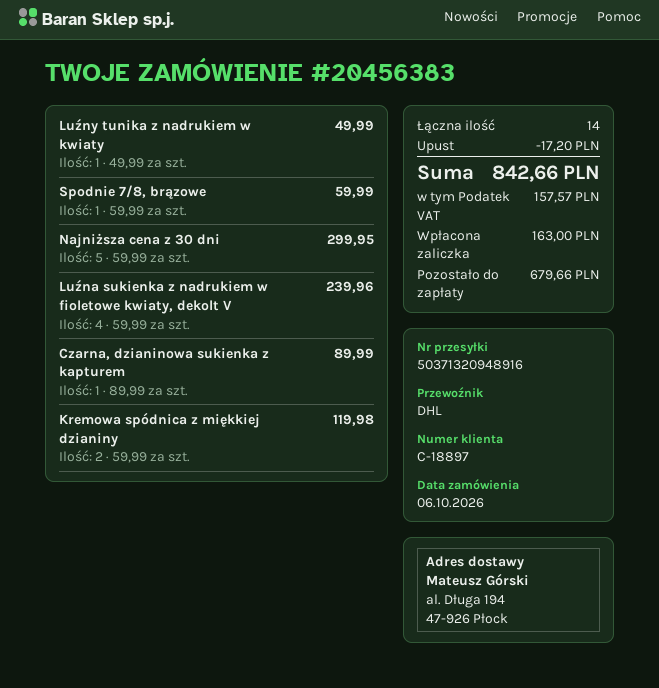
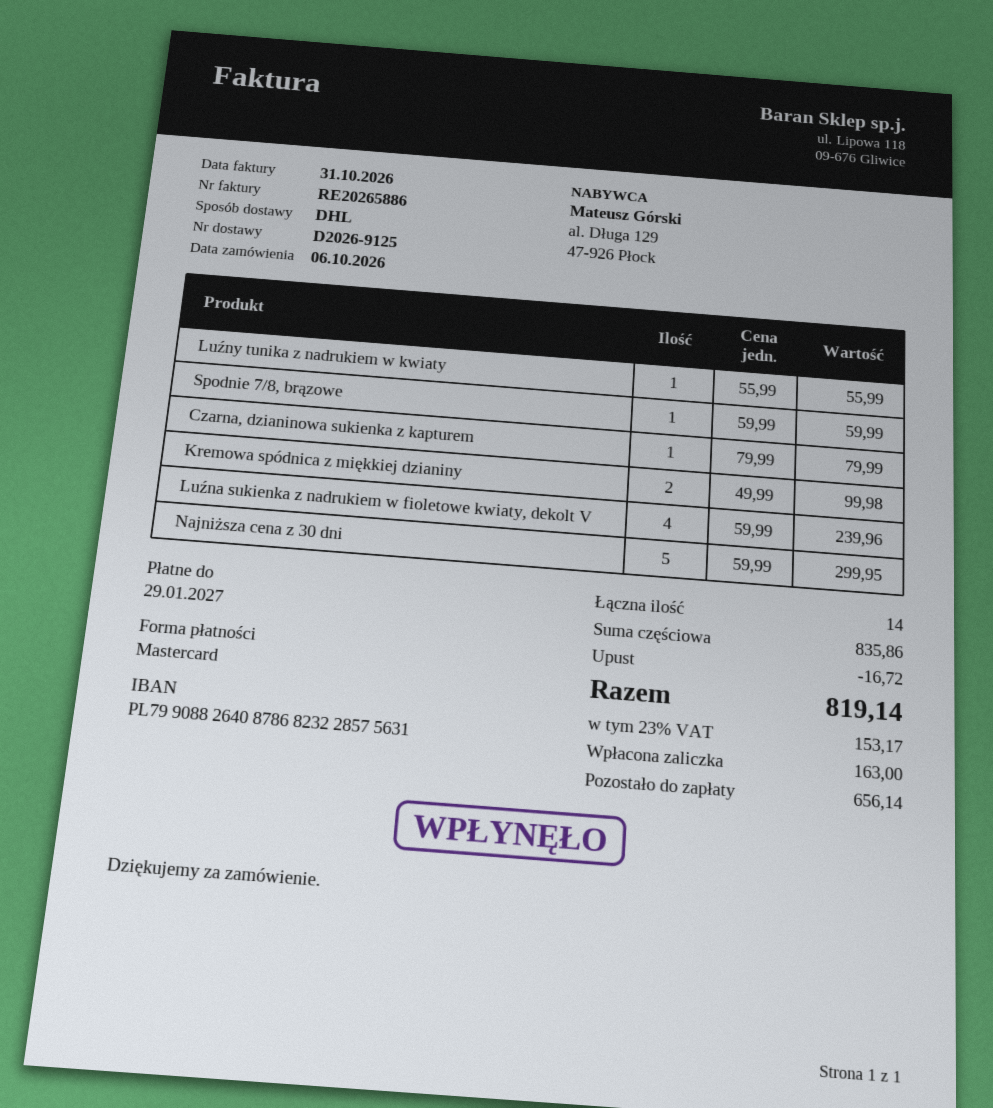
Luźny tunika z nadrukiem w kwiaty: 1 x 49.99 = 49.99 -> 1 x 55.99 = 55.99
Czarna, dzianinowa sukienka z kapturem: 1 x 89.99 = 89.99 -> 1 x 79.99 = 79.99
Kremowa spódnica z miękkiej dzianiny: 2 x 59.99 = 119.98 -> 2 x 49.99 = 99.98
discount: 17.20 -> 16.72
tax: 157.57 -> 153.17
total: 842.66 -> 819.14
balance: 679.66 -> 656.14

